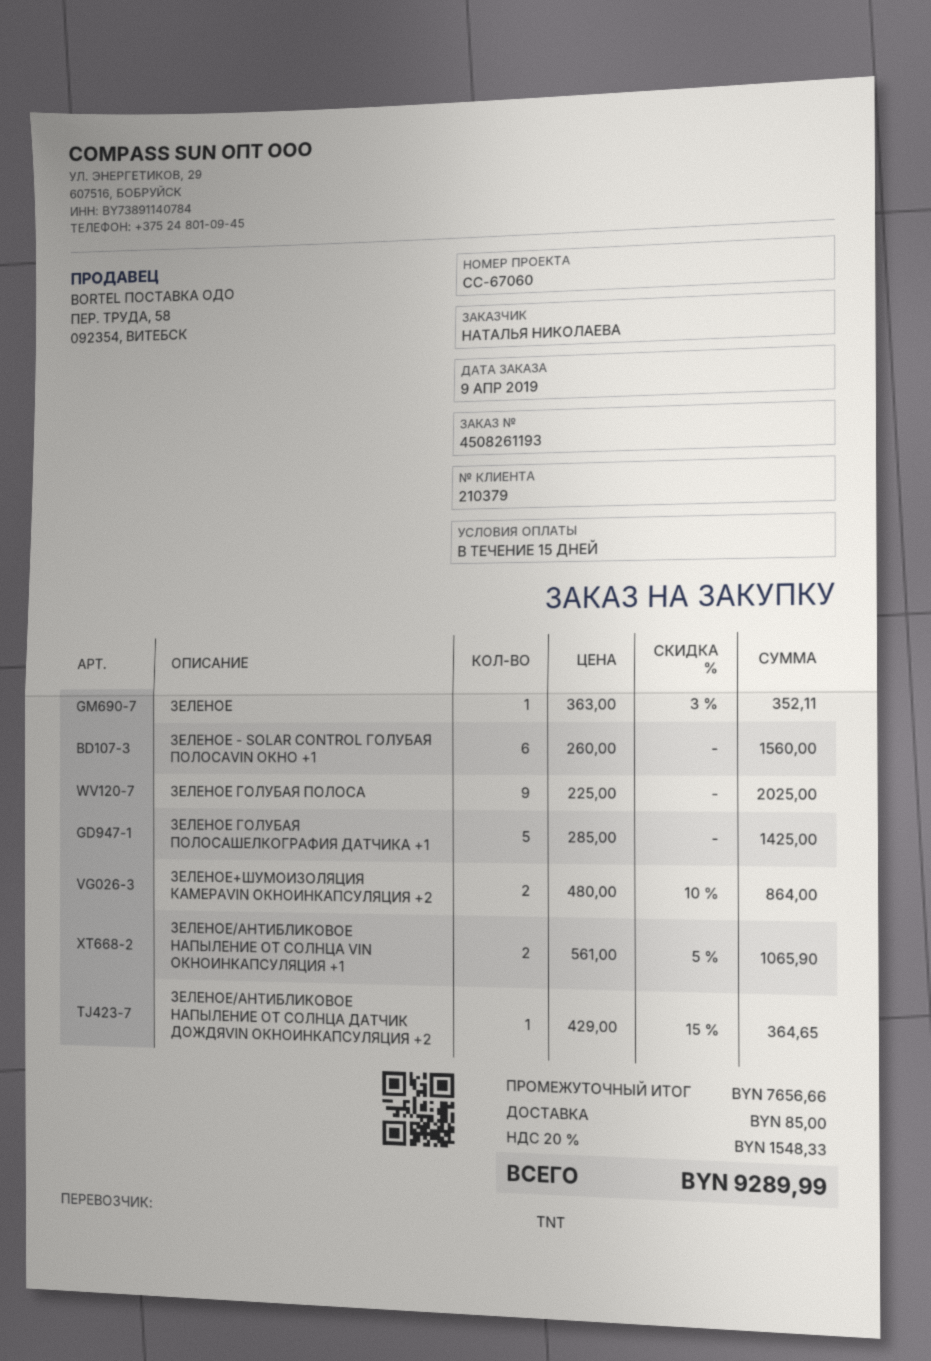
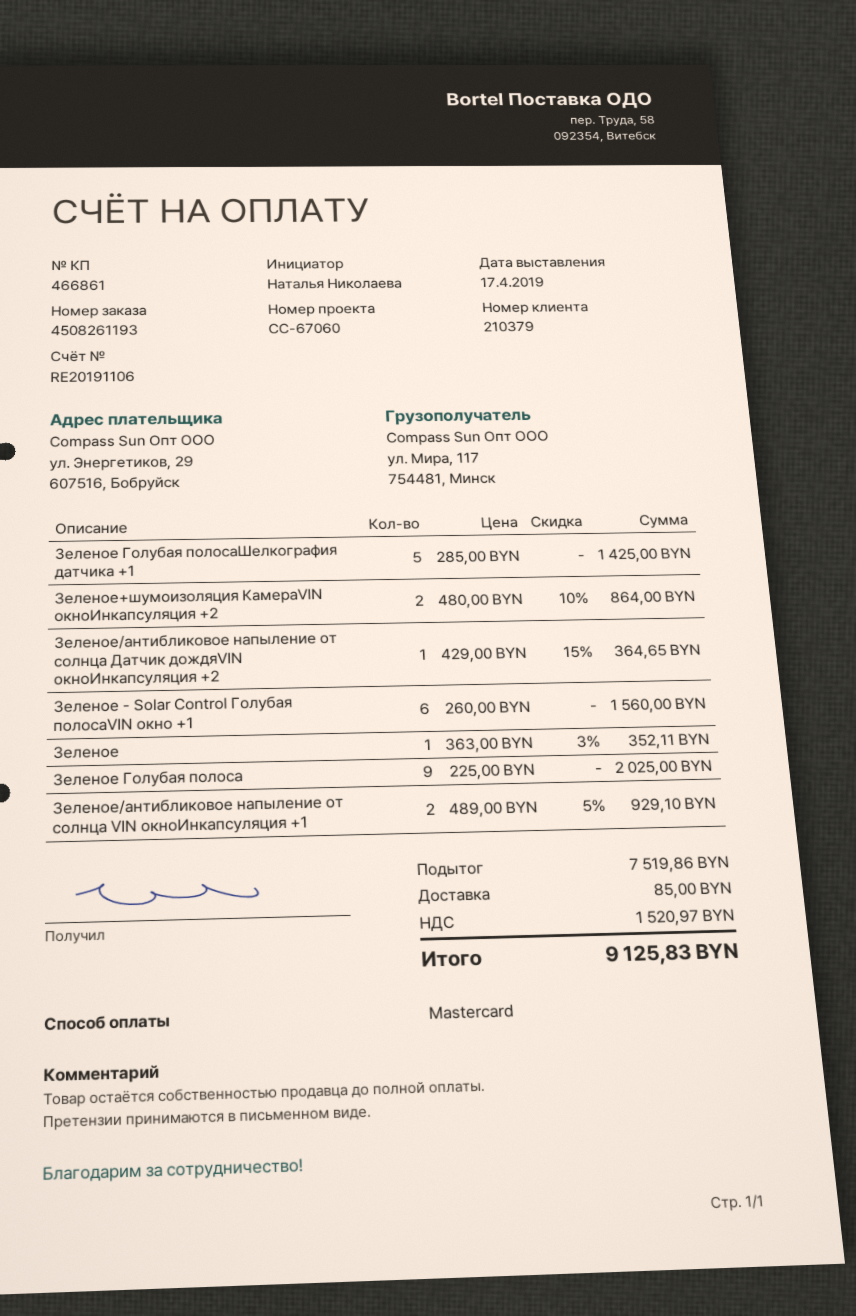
ЗЕЛЕНОЕ/АНТИБЛИКОВОЕ НАПЫЛЕНИЕ ОТ СОЛНЦА VIN ОКНОИНКАПСУЛЯЦИЯ +1: 2 x 561.00 - 5% = 1065.90 -> 2 x 489.00 - 5% = 929.10
subtotal: 7656.66 -> 7519.86
tax: 1548.33 -> 1520.97
total: 9289.99 -> 9125.83

